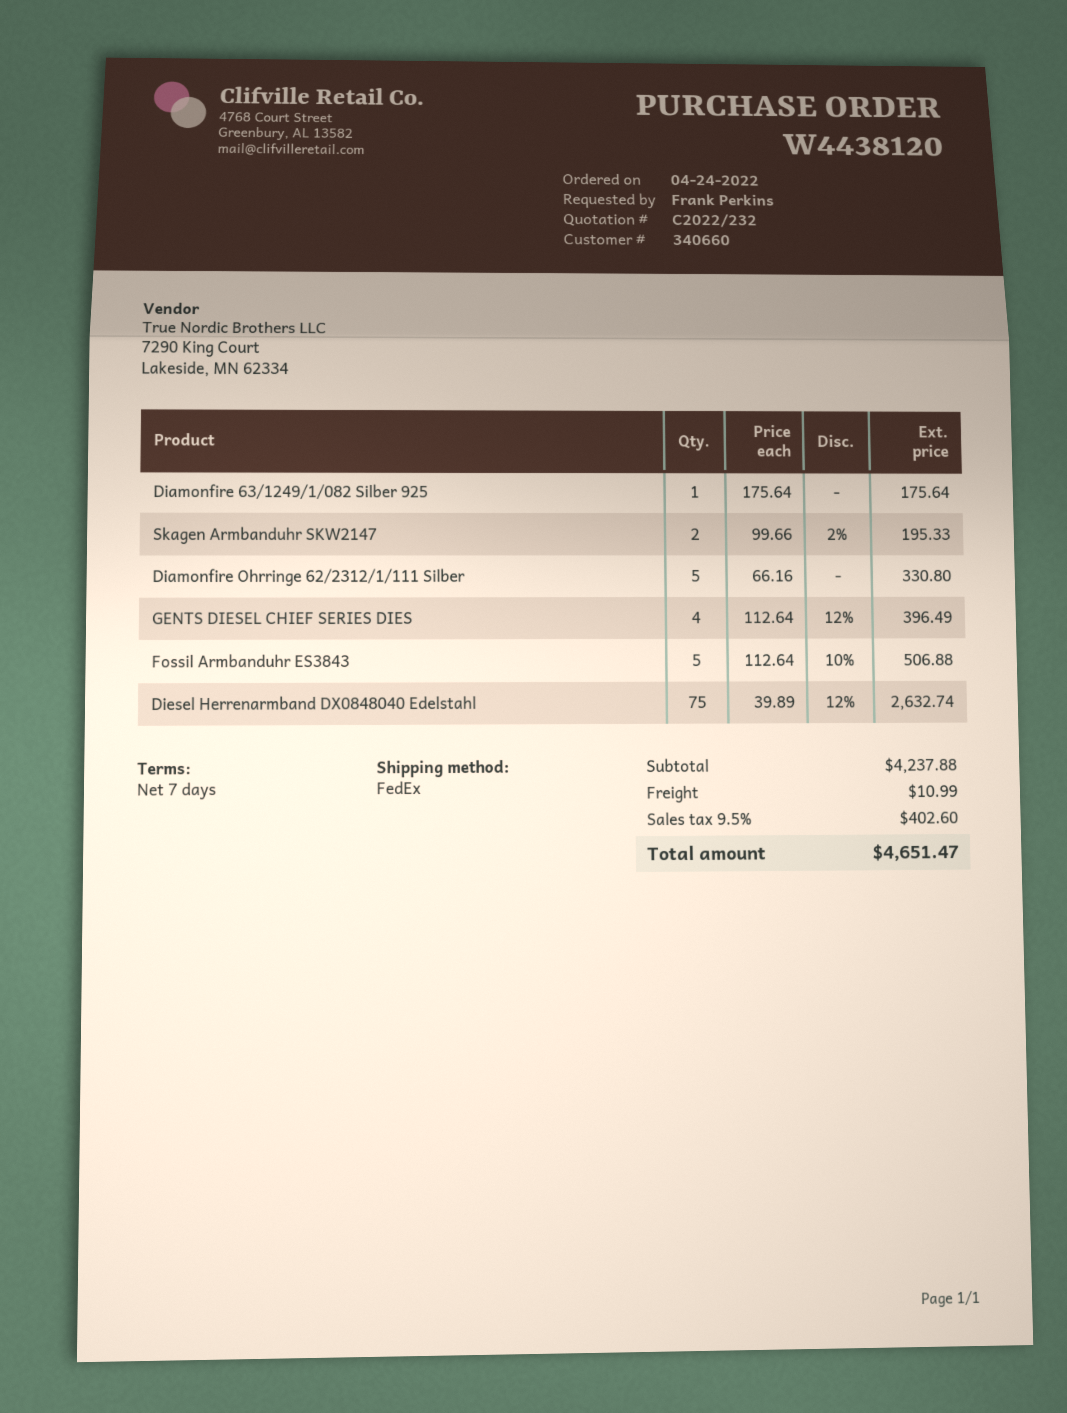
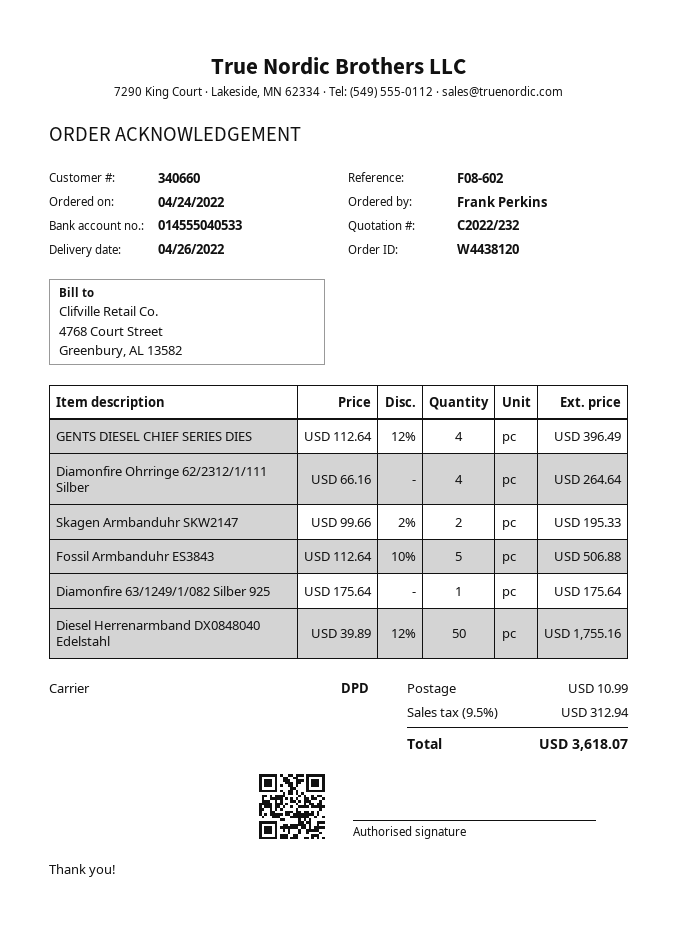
shipping method: FedEx -> DPD
Diamonfire Ohrringe 62/2312/1/111 Silber: 5 x 66.16 = 330.80 -> 4 x 66.16 = 264.64
Diesel Herrenarmband DX0848040 Edelstahl: 75 x 39.89 - 12% = 2632.74 -> 50 x 39.89 - 12% = 1755.16
tax: 9.5% = 402.60 -> 9.5% = 312.94
total: 4651.47 -> 3618.07

